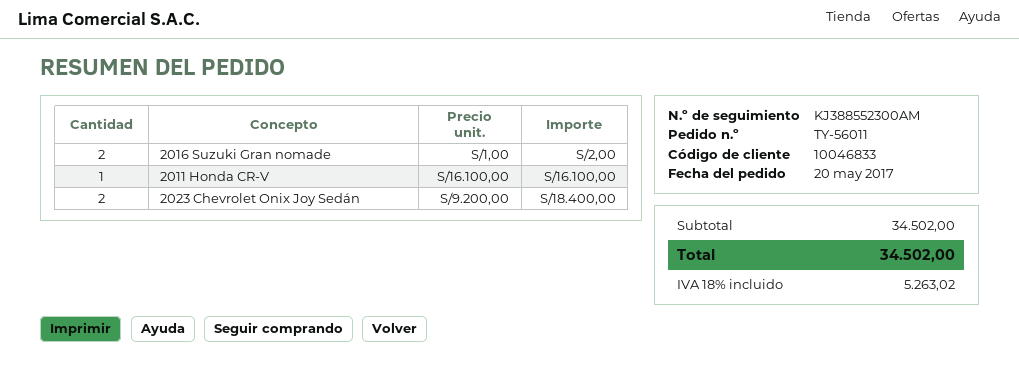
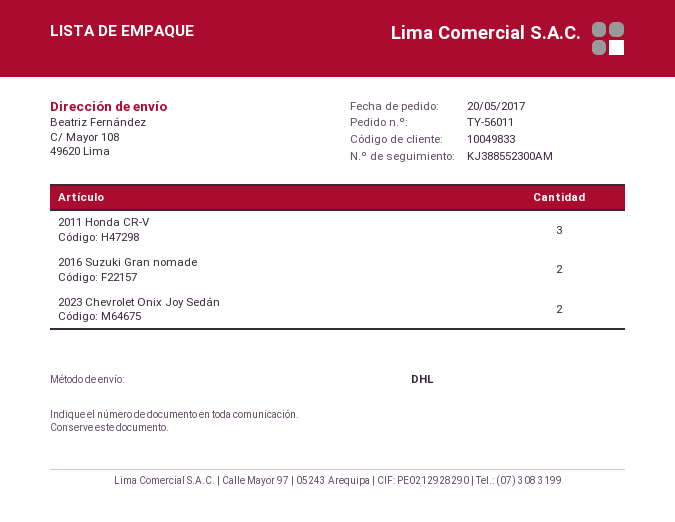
customer number: 10046833 -> 10049833
2011 Honda CR-V: 1 -> 3

